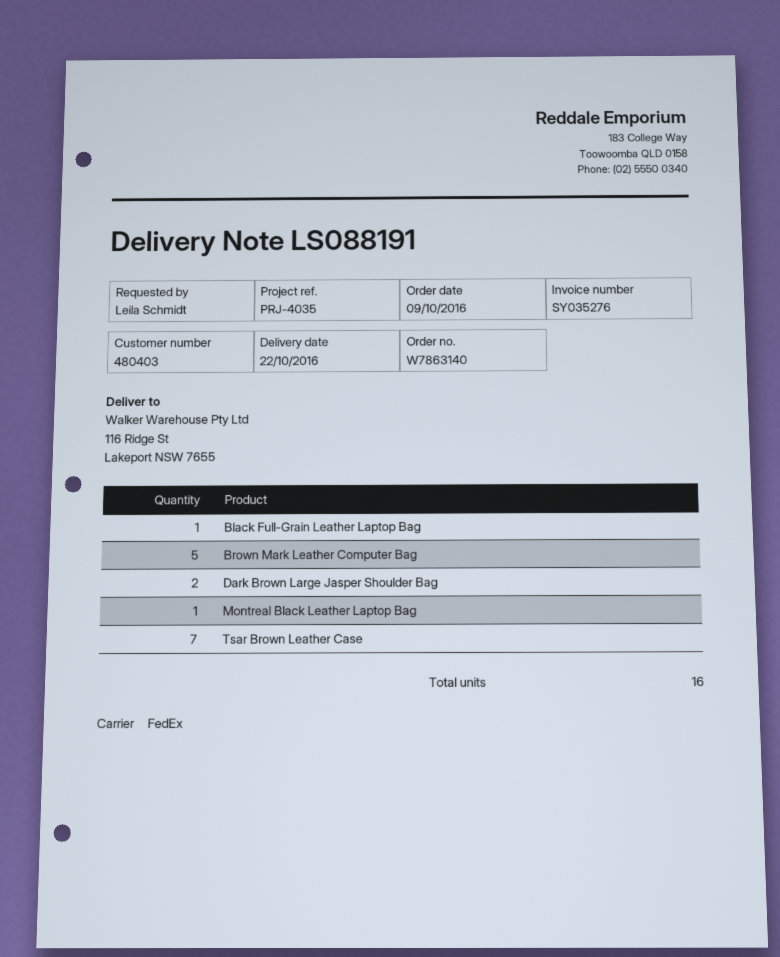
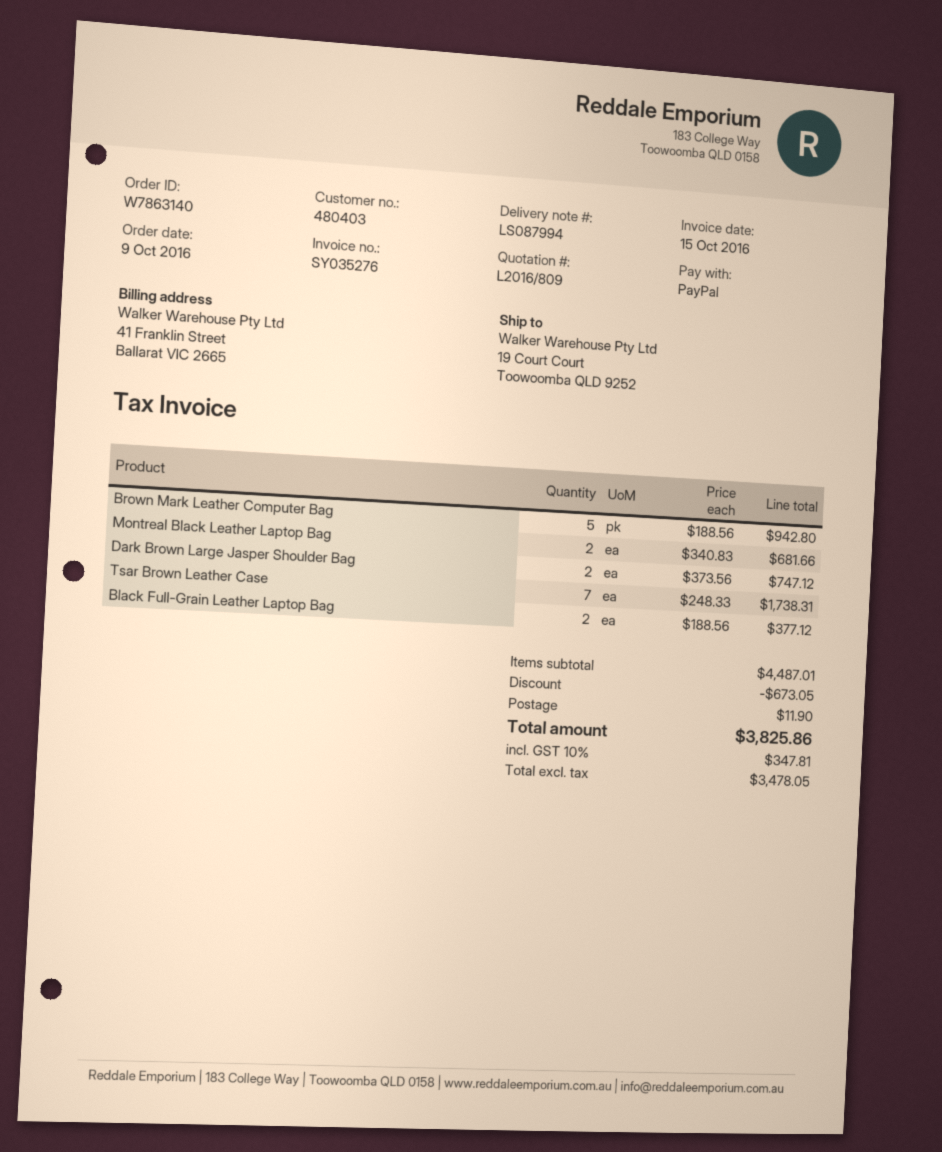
delivery note number: LS088191 -> LS087994
ship to: 116 Ridge St, Lakeport NSW 7655 -> 19 Court Court, Toowoomba QLD 9252
Black Full-Grain Leather Laptop Bag: 1 -> 2
Montreal Black Leather Laptop Bag: 1 -> 2

